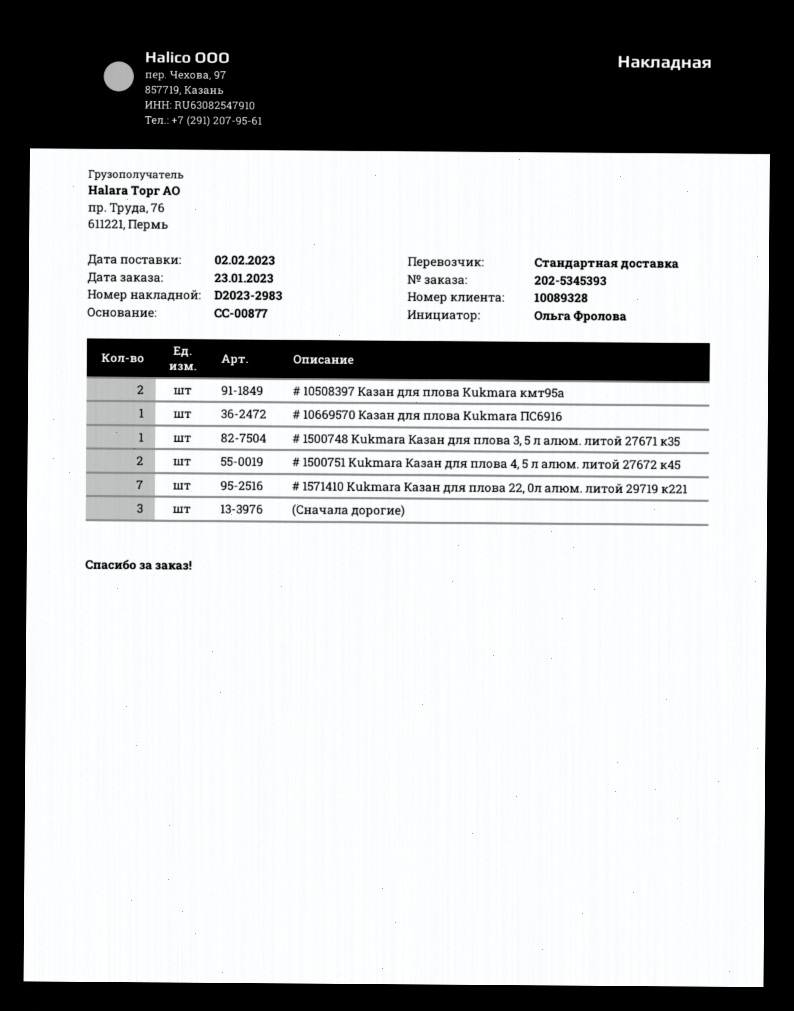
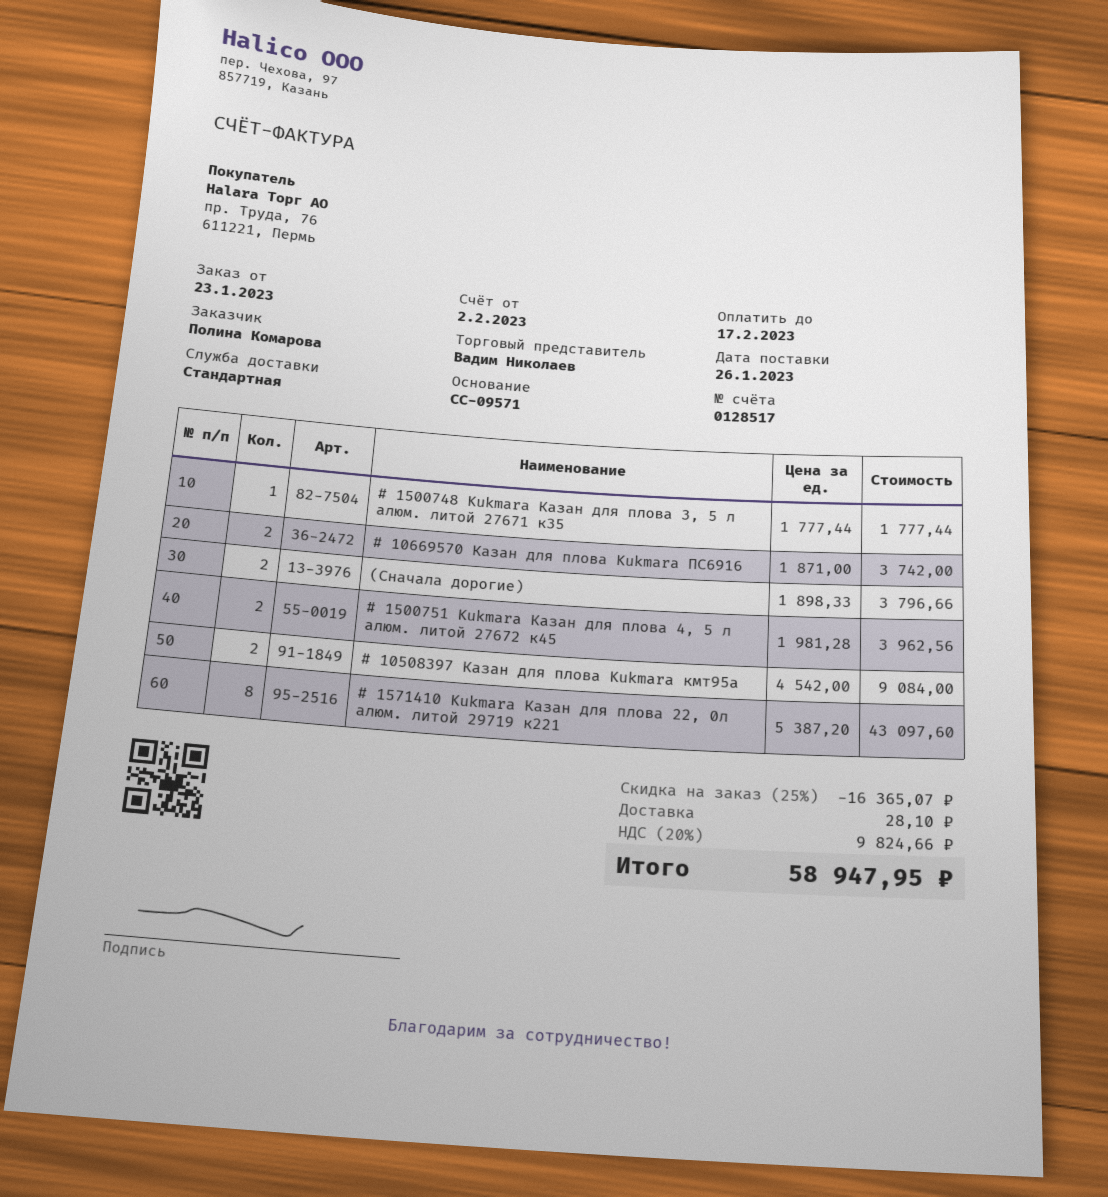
delivery date: 2023-02-02 -> 2023-01-26
reference: CC-00877 -> CC-09571
ordered by: Ольга Фролова -> Полина Комарова
# 10669570 Казан для плова Kukmara ПС6916: 1 -> 2
# 1571410 Kukmara Казан для плова 22, 0л алюм. литой 29719 к221: 7 -> 8
(Сначала дорогие): 3 -> 2

